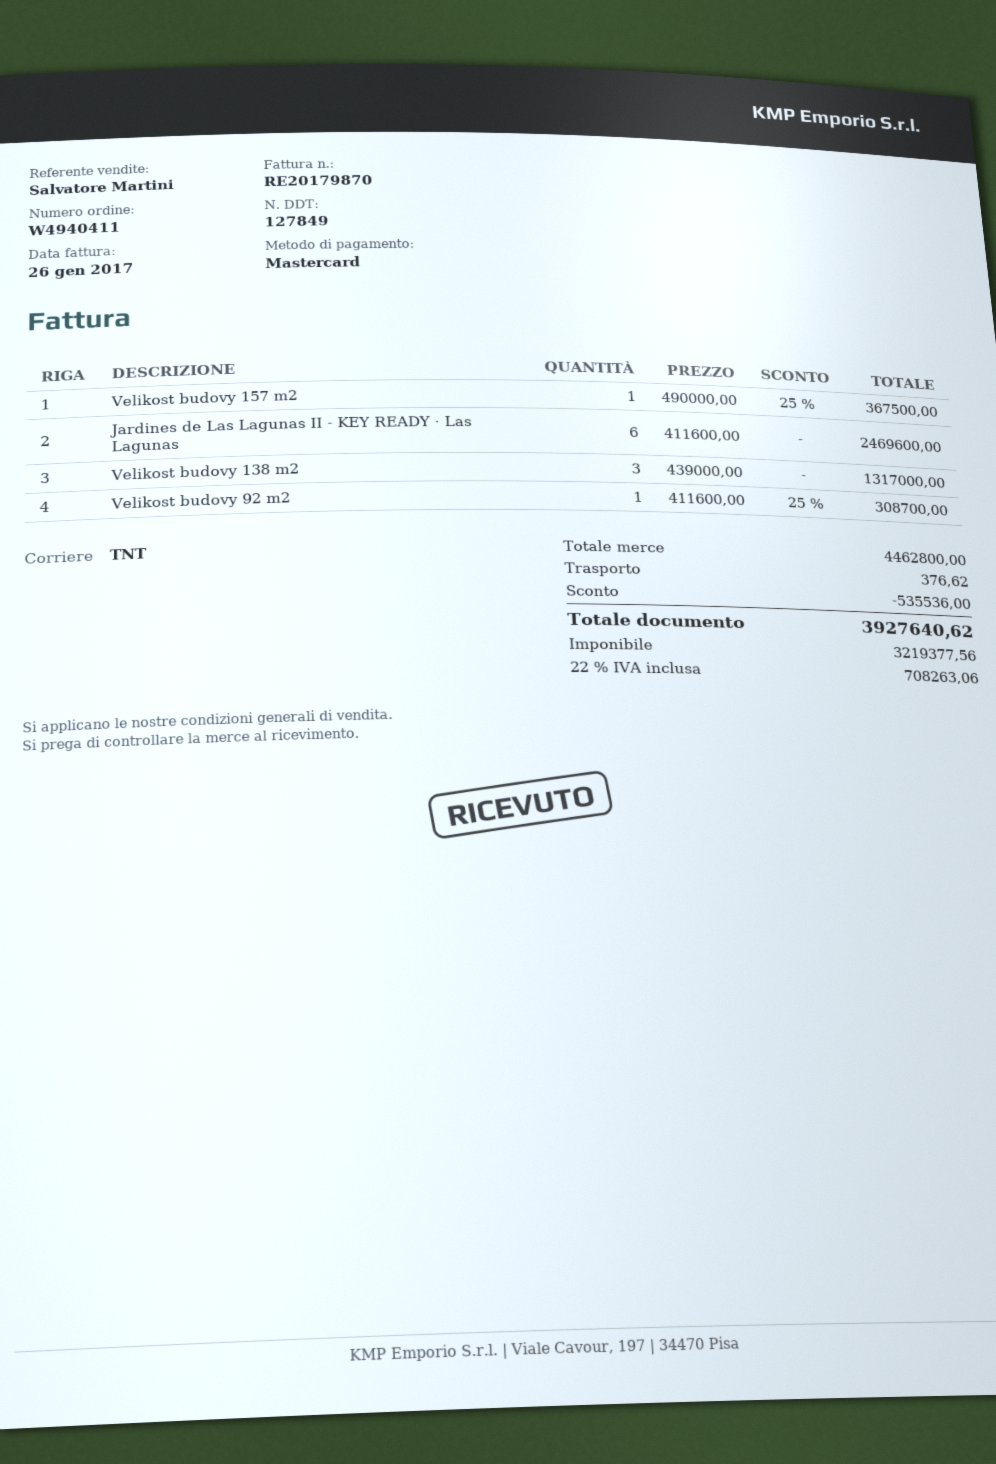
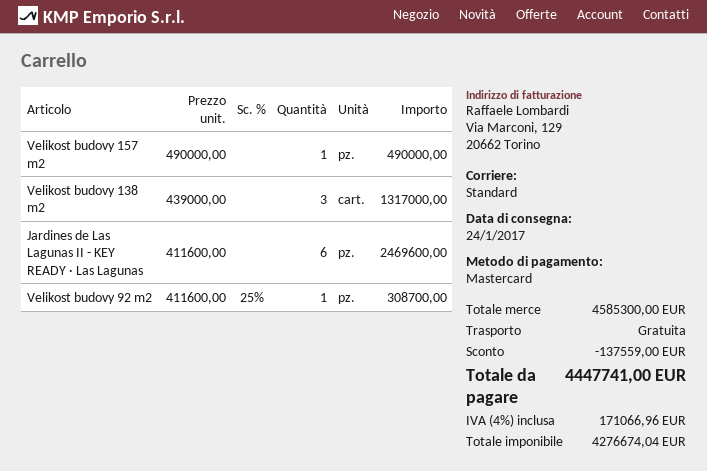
shipping method: TNT -> standard
Velikost budovy 157 m2: 1 x 490000.00 - 25% = 367500.00 -> 1 x 490000.00 = 490000.00
subtotal: 4462800.00 -> 4585300.00
discount: 535536.00 -> 137559.00
shipping: 376.62 -> 0.00
net: 3219377.56 -> 4276674.04
tax: 22% = 708263.06 -> 4% = 171066.96
total: 3927640.62 -> 4447741.00

